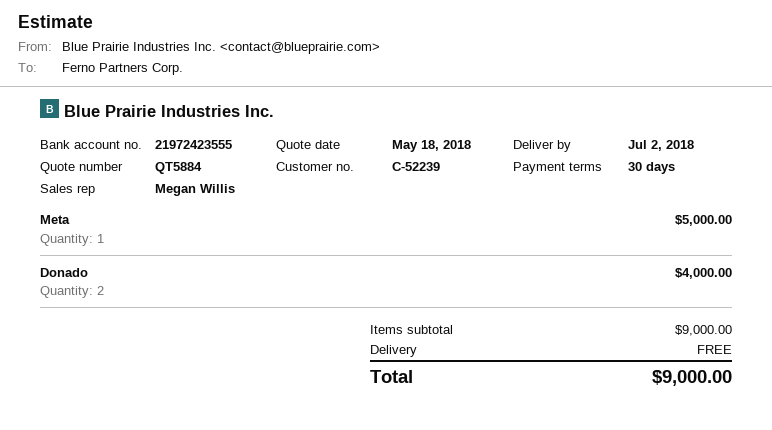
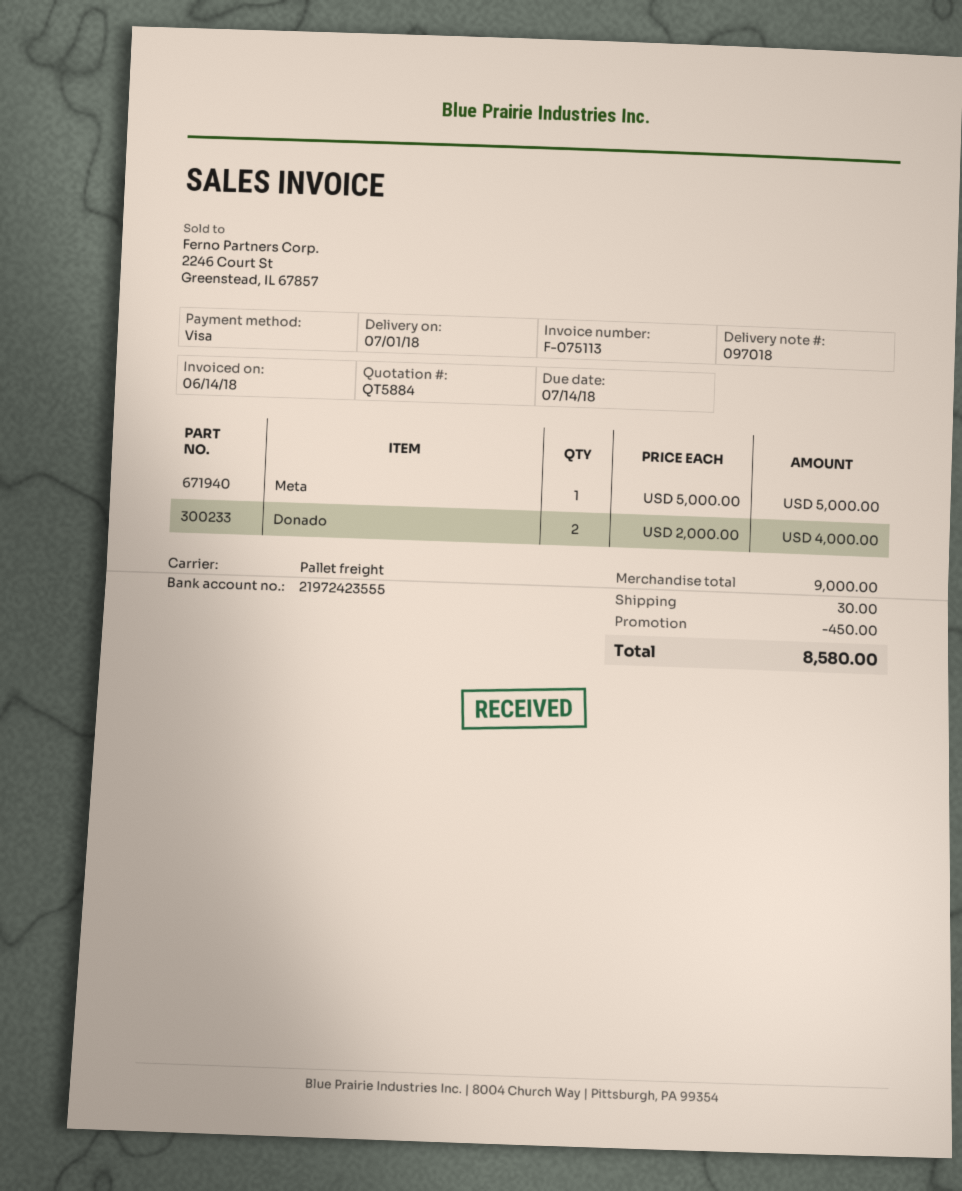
delivery date: 2018-07-02 -> 2018-07-01
discount: none -> 450.00
shipping: 0.00 -> 30.00
total: 9000.00 -> 8580.00

